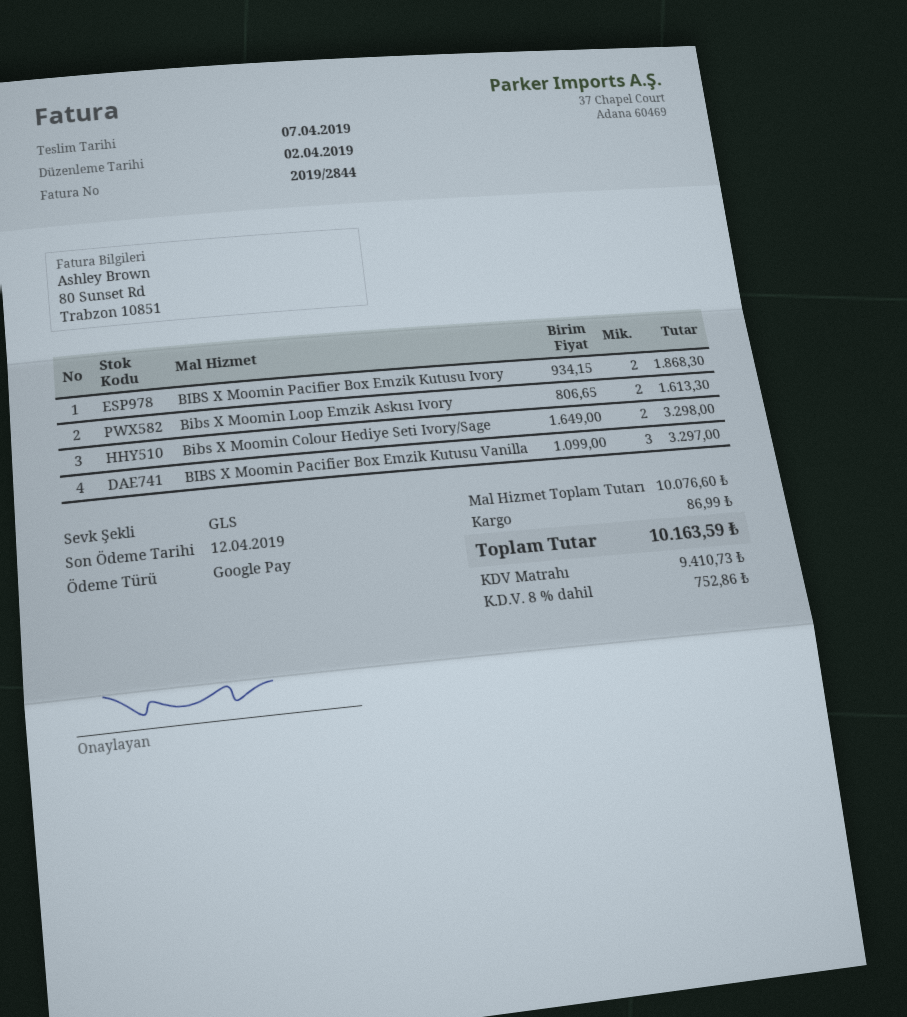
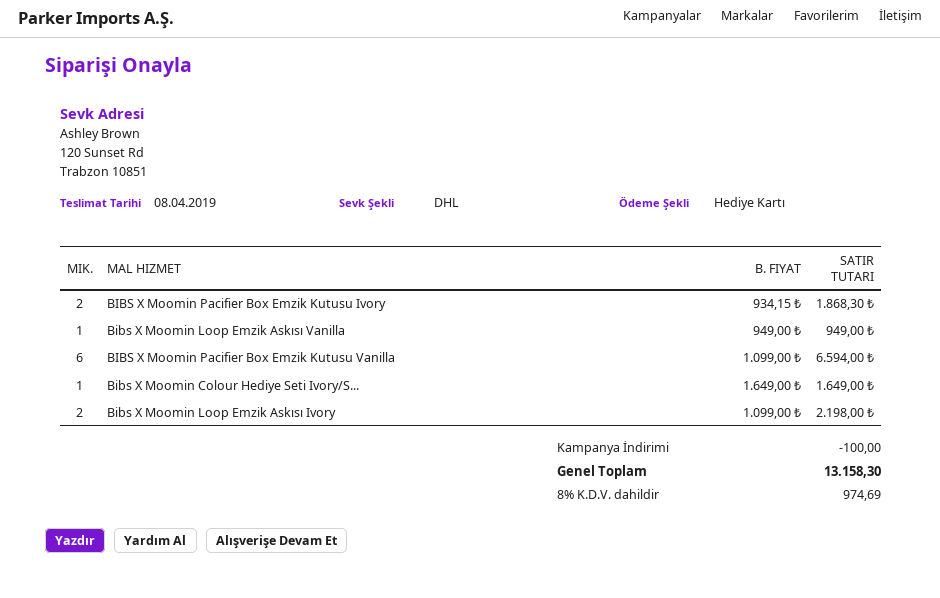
delivery date: 2019-04-07 -> 2019-04-08
payment method: Google Pay -> gift card
shipping method: GLS -> DHL
Bibs X Moomin Loop Emzik Askısı Ivory: 2 x 806.65 = 1613.30 -> 2 x 1099.00 = 2198.00
Bibs X Moomin Colour Hediye Seti Ivory/Sage: 2 x 1649.00 = 3298.00 -> 1 x 1649.00 = 1649.00
BIBS X Moomin Pacifier Box Emzik Kutusu Vanilla: 3 x 1099.00 = 3297.00 -> 6 x 1099.00 = 6594.00
Bibs X Moomin Loop Emzik Askısı Vanilla: none -> 1 x 949.00 = 949.00
discount: none -> 100.00
shipping: 86.99 -> none
tax: 8% = 752.86 -> 8% = 974.69
total: 10163.59 -> 13158.30

